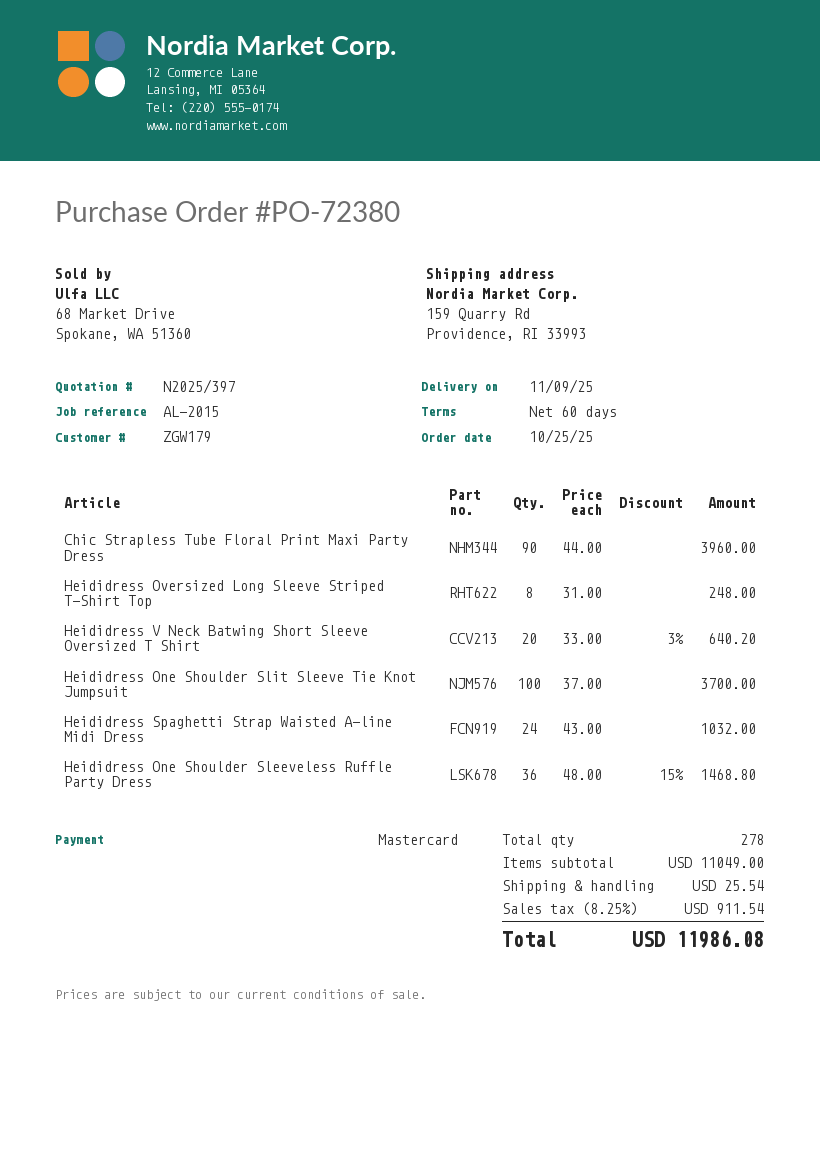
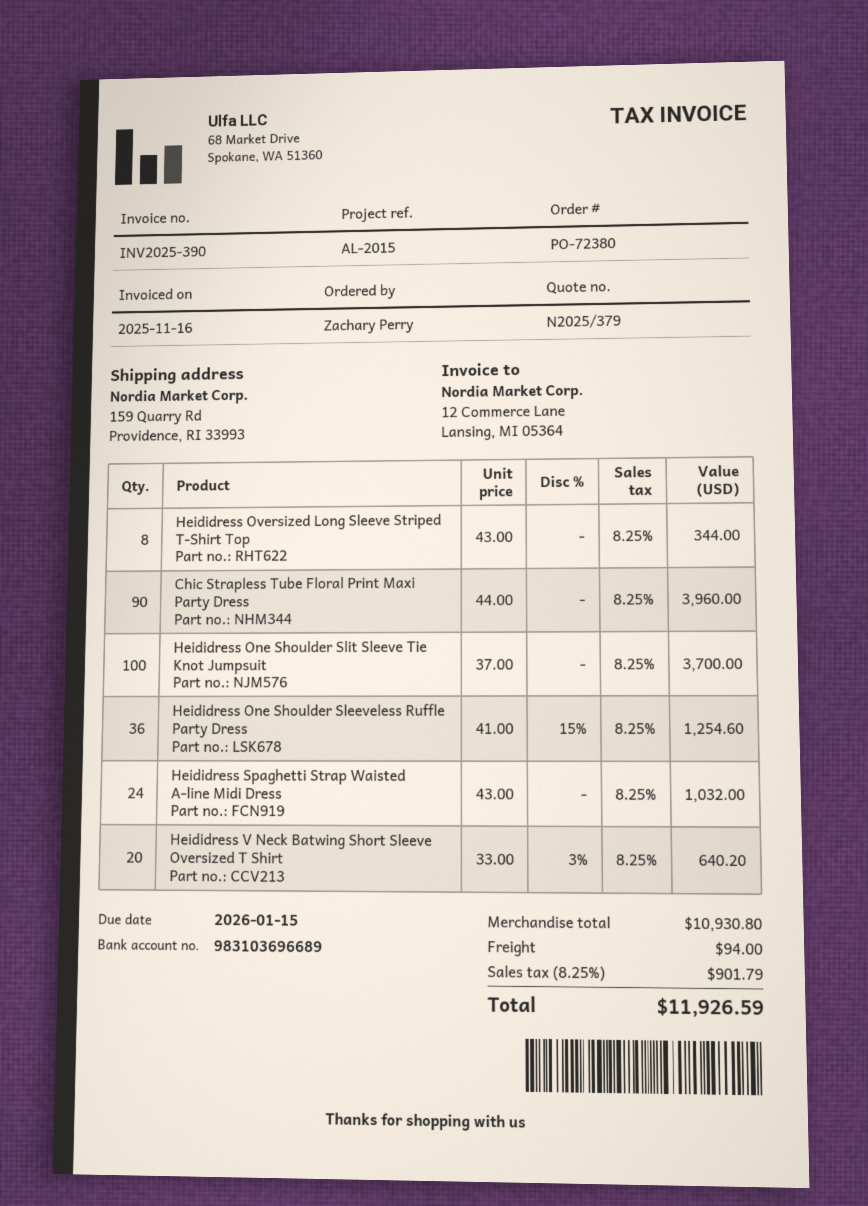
quote number: N2025/397 -> N2025/379
Heididress Oversized Long Sleeve Striped T-Shirt Top: 8 x 31.00 = 248.00 -> 8 x 43.00 = 344.00
Heididress One Shoulder Sleeveless Ruffle Party Dress: 36 x 48.00 - 15% = 1468.80 -> 36 x 41.00 - 15% = 1254.60
subtotal: 11049.00 -> 10930.80
shipping: 25.54 -> 94.00
tax: 8.25% = 911.54 -> 8.25% = 901.79
total: 11986.08 -> 11926.59

